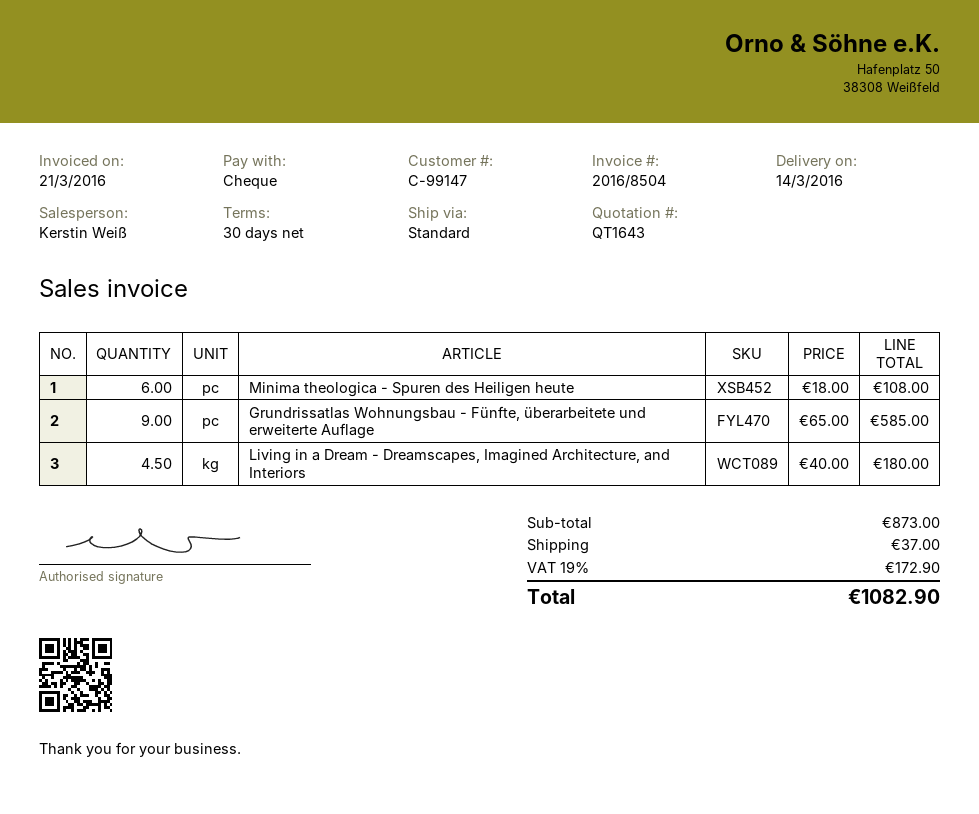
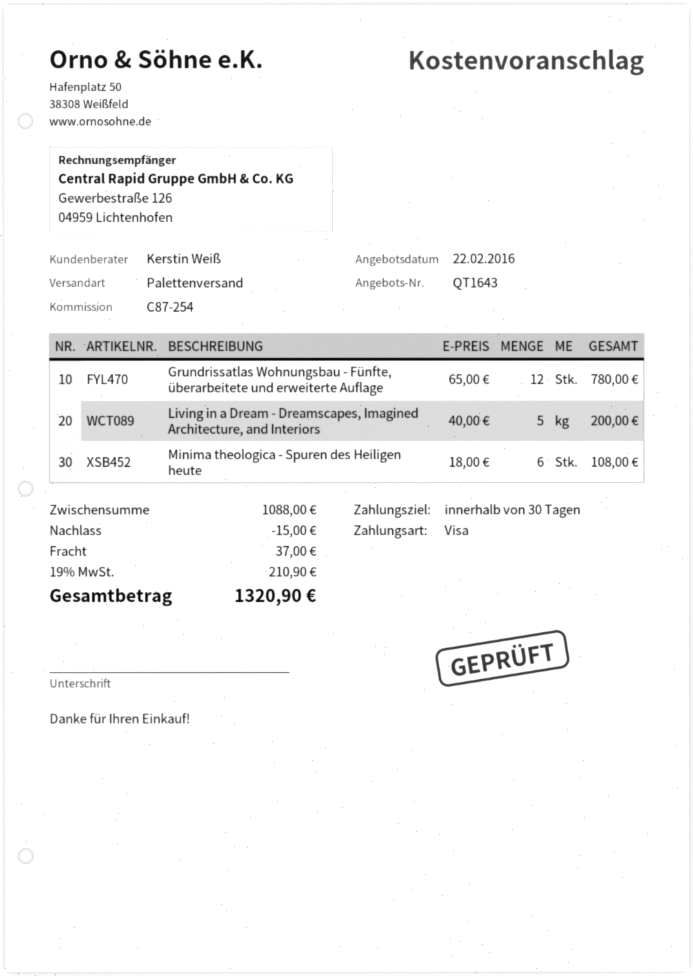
payment method: cheque -> Visa
shipping method: standard -> pallet freight
Grundrissatlas Wohnungsbau - Fünfte, überarbeitete und erweiterte Auflage: 9 x 65.00 = 585.00 -> 12 x 65.00 = 780.00
Living in a Dream - Dreamscapes, Imagined Architecture, and Interiors: 4.5 x 40.00 = 180.00 -> 5 x 40.00 = 200.00
subtotal: 873.00 -> 1088.00
discount: none -> 15.00
tax: 19% = 172.90 -> 19% = 210.90
total: 1082.90 -> 1320.90

